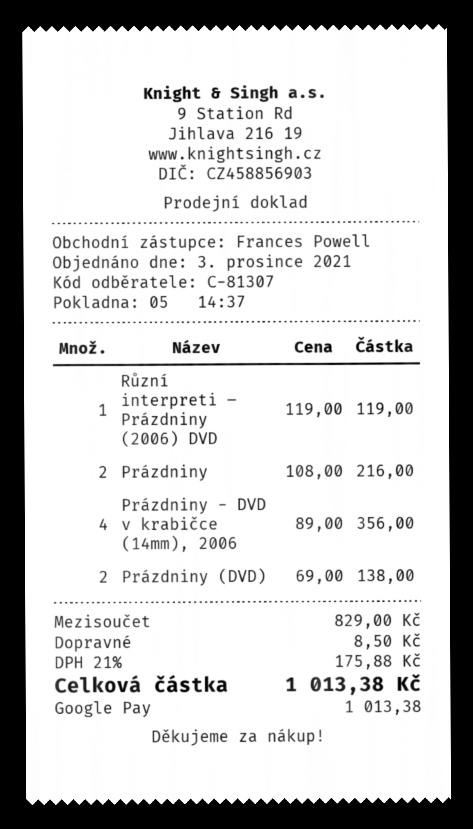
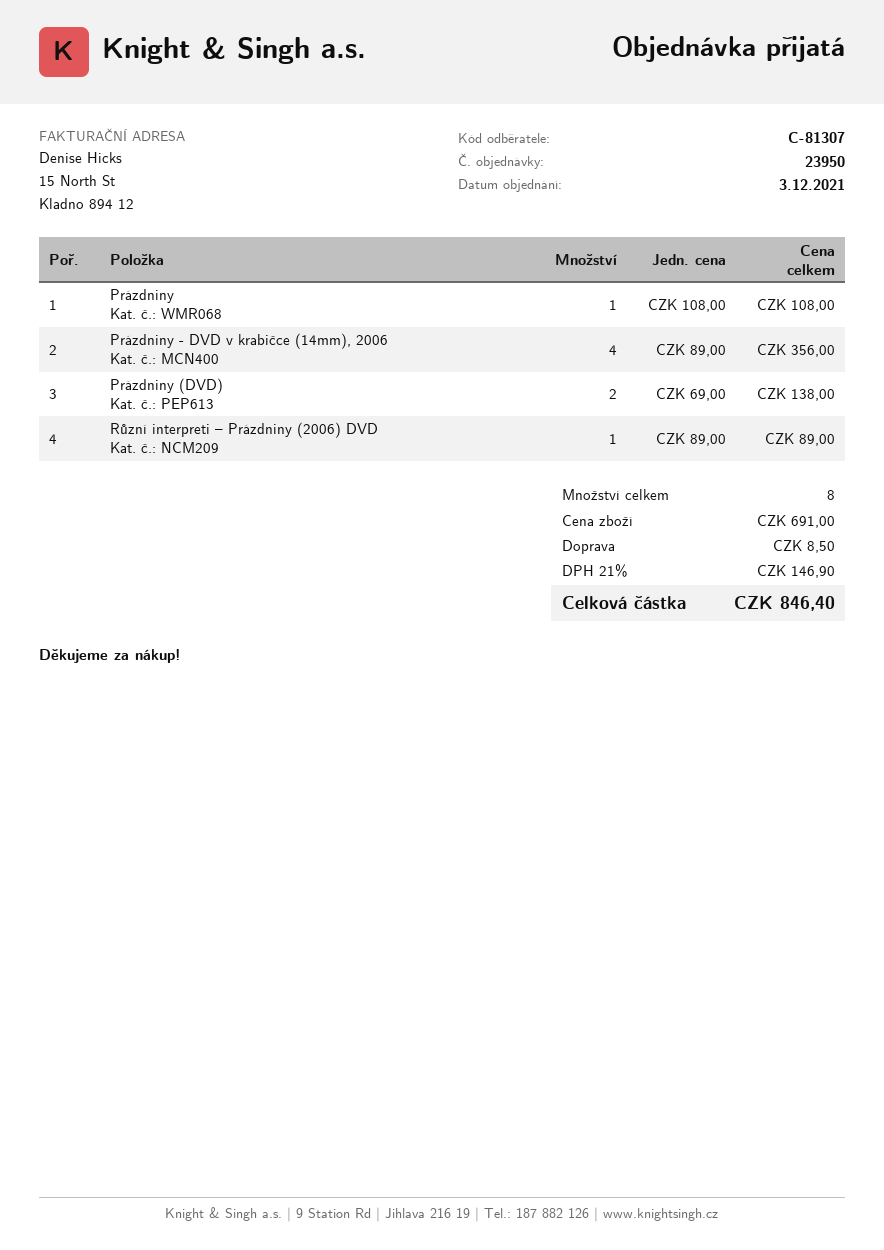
Různí interpreti – Prázdniny (2006) DVD: 1 x 119.00 = 119.00 -> 1 x 89.00 = 89.00
Prázdniny: 2 x 108.00 = 216.00 -> 1 x 108.00 = 108.00
subtotal: 829.00 -> 691.00
tax: 21% = 175.88 -> 21% = 146.90
total: 1013.38 -> 846.40

